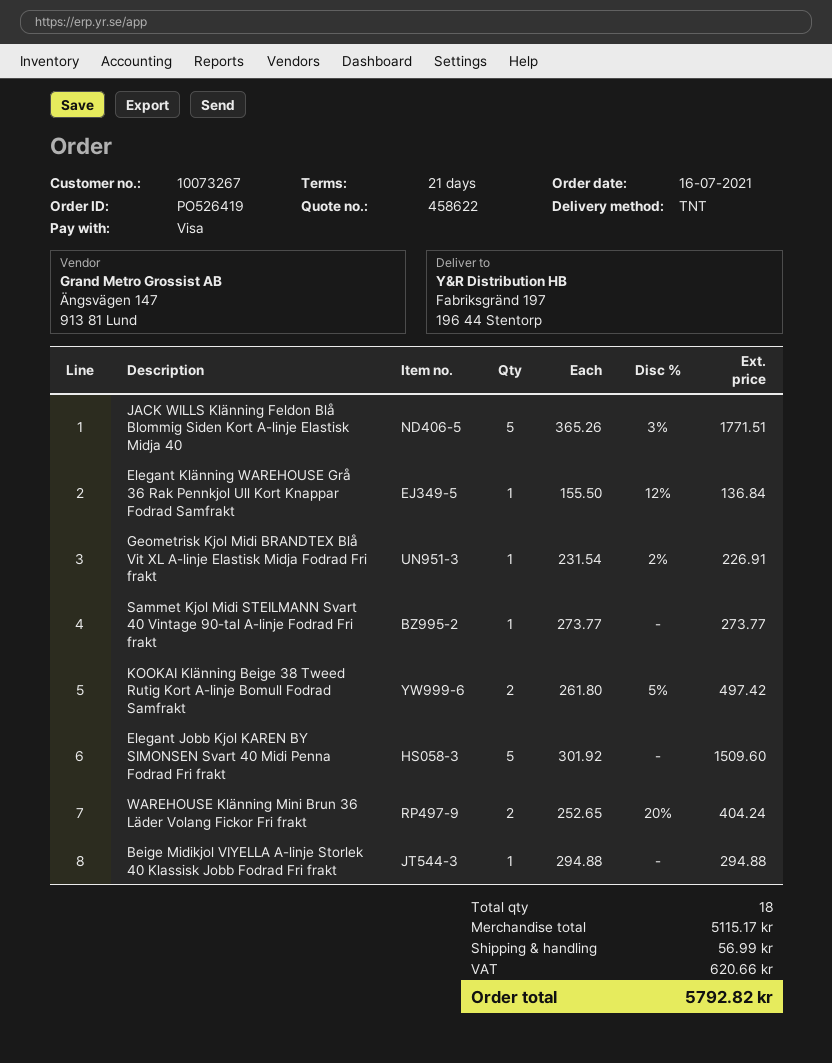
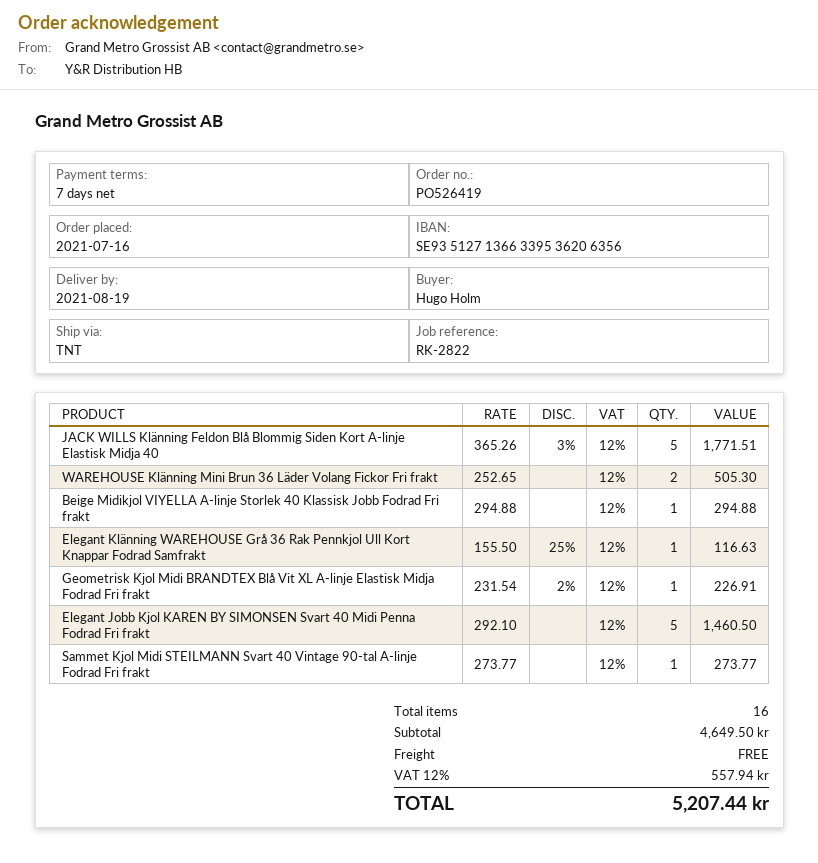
payment terms: 21 days -> 7 days
Elegant Klänning WAREHOUSE Grå 36 Rak Pennkjol Ull Kort Knappar Fodrad Samfrakt: 1 x 155.50 - 12% = 136.84 -> 1 x 155.50 - 25% = 116.63
KOOKAI Klänning Beige 38 Tweed Rutig Kort A-linje Bomull Fodrad Samfrakt: 2 x 261.80 - 5% = 497.42 -> none
Elegant Jobb Kjol KAREN BY SIMONSEN Svart 40 Midi Penna Fodrad Fri frakt: 5 x 301.92 = 1509.60 -> 5 x 292.10 = 1460.50
WAREHOUSE Klänning Mini Brun 36 Läder Volang Fickor Fri frakt: 2 x 252.65 - 20% = 404.24 -> 2 x 252.65 = 505.30
total quantity: 18 -> 16
subtotal: 5115.17 -> 4649.50
shipping: 56.99 -> 0.00
tax: 620.66 -> 557.94
total: 5792.82 -> 5207.44

